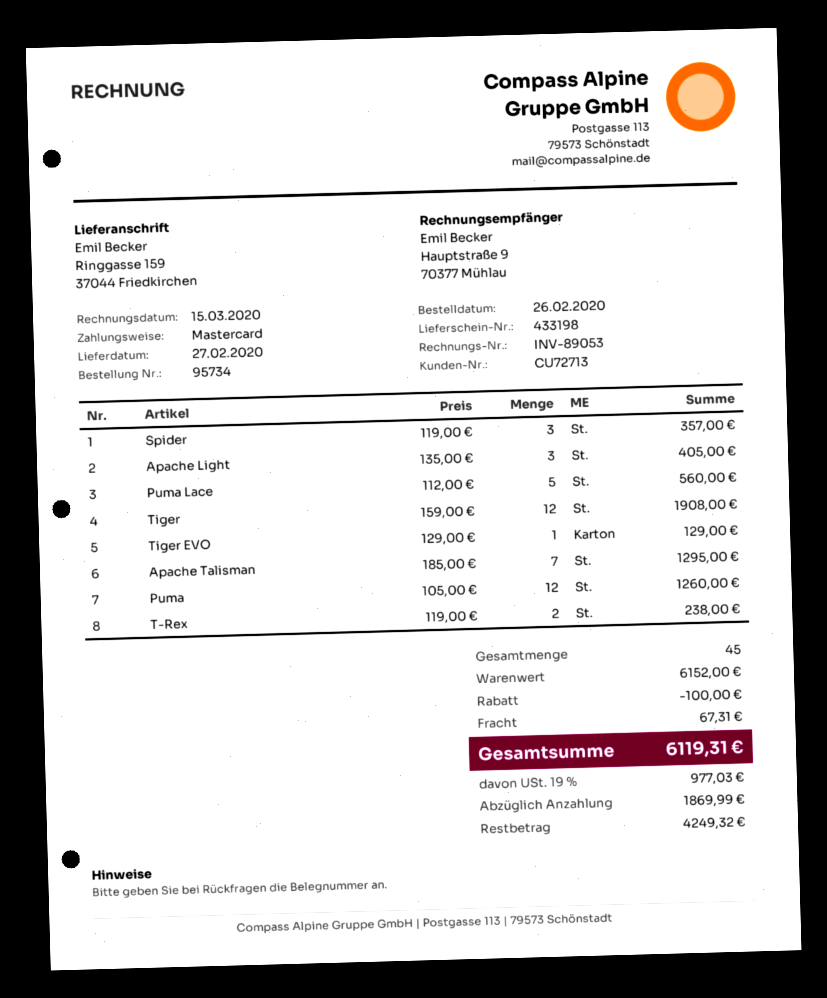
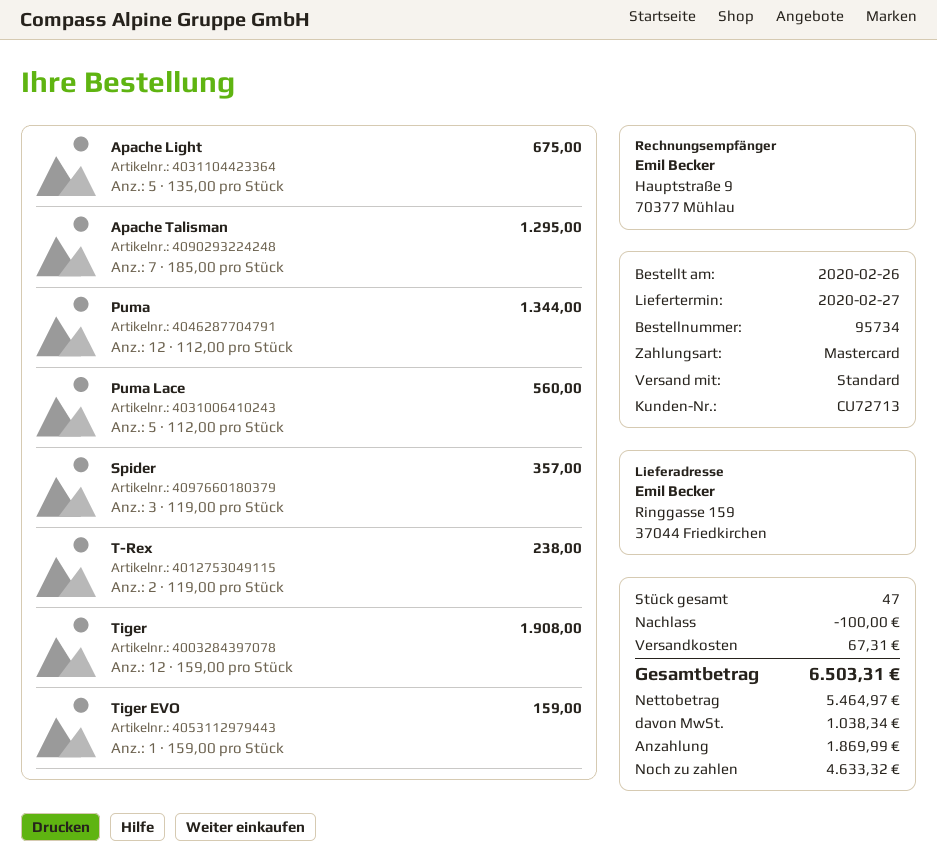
Apache Light: 3 x 135.00 = 405.00 -> 5 x 135.00 = 675.00
Tiger EVO: 1 x 129.00 = 129.00 -> 1 x 159.00 = 159.00
Puma: 12 x 105.00 = 1260.00 -> 12 x 112.00 = 1344.00
total quantity: 45 -> 47
tax: 977.03 -> 1038.34
total: 6119.31 -> 6503.31
balance: 4249.32 -> 4633.32

